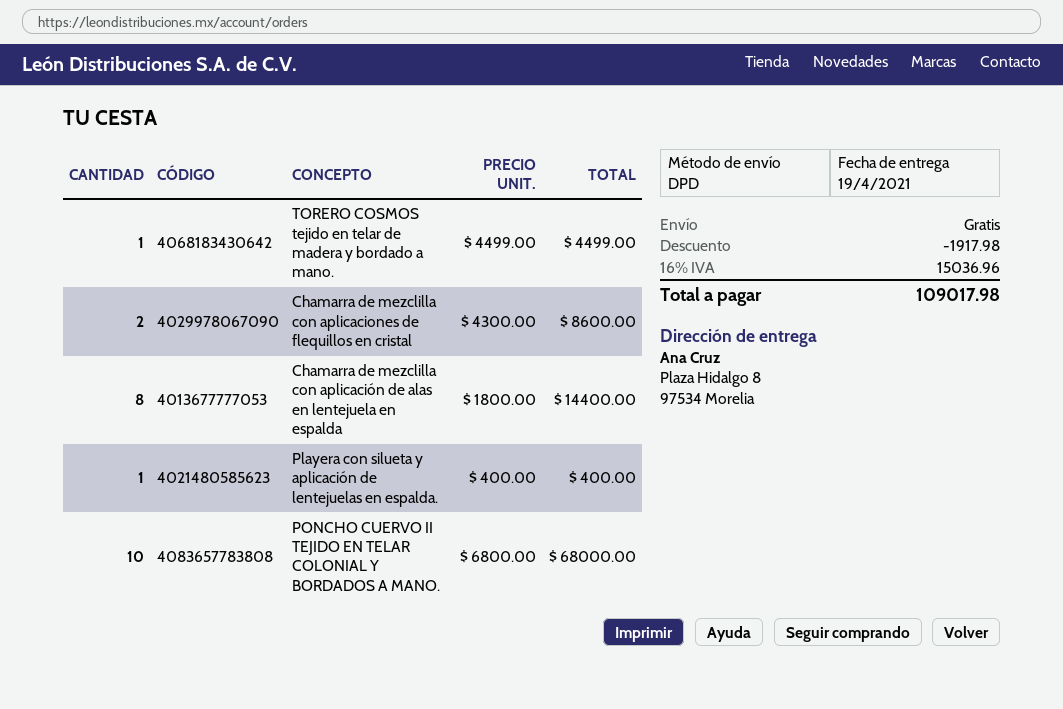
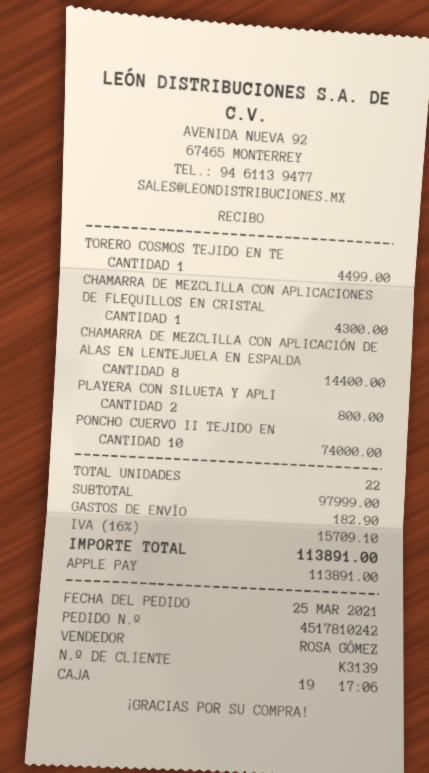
Chamarra de mezclilla con aplicaciones de flequillos en cristal: 2 for 8600.00 -> 1 for 4300.00
Playera con silueta y aplicación de lentejuelas en espalda.: 1 for 400.00 -> 2 for 800.00
PONCHO CUERVO II TEJIDO EN TELAR COLONIAL Y BORDADOS A MANO.: 10 for 68000.00 -> 10 for 74000.00
discount: 1917.98 -> none
shipping: 0.00 -> 182.90
tax: 16% = 15036.96 -> 16% = 15709.10
total: 109017.98 -> 113891.00

